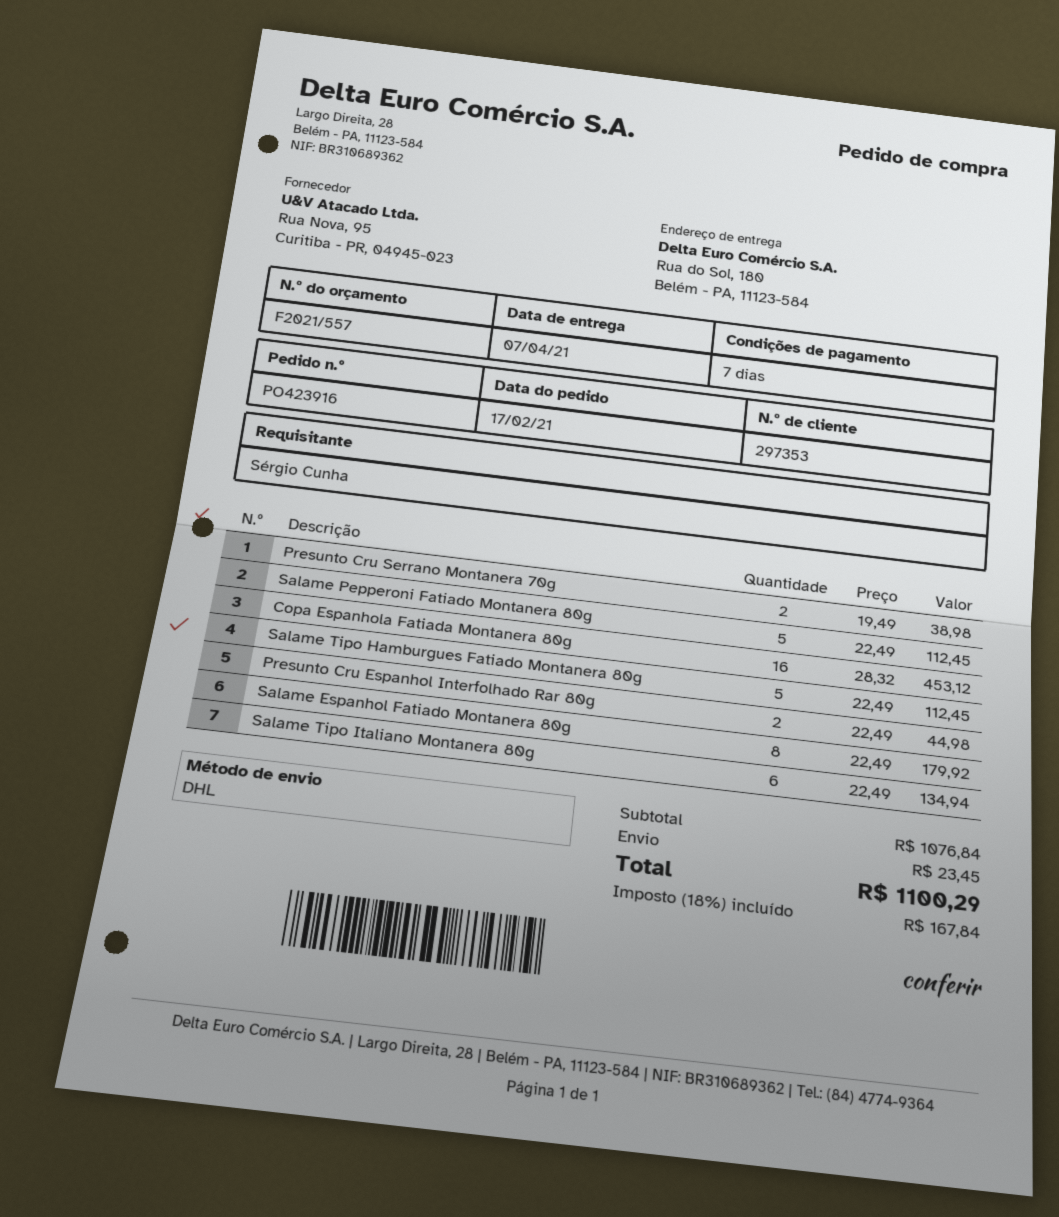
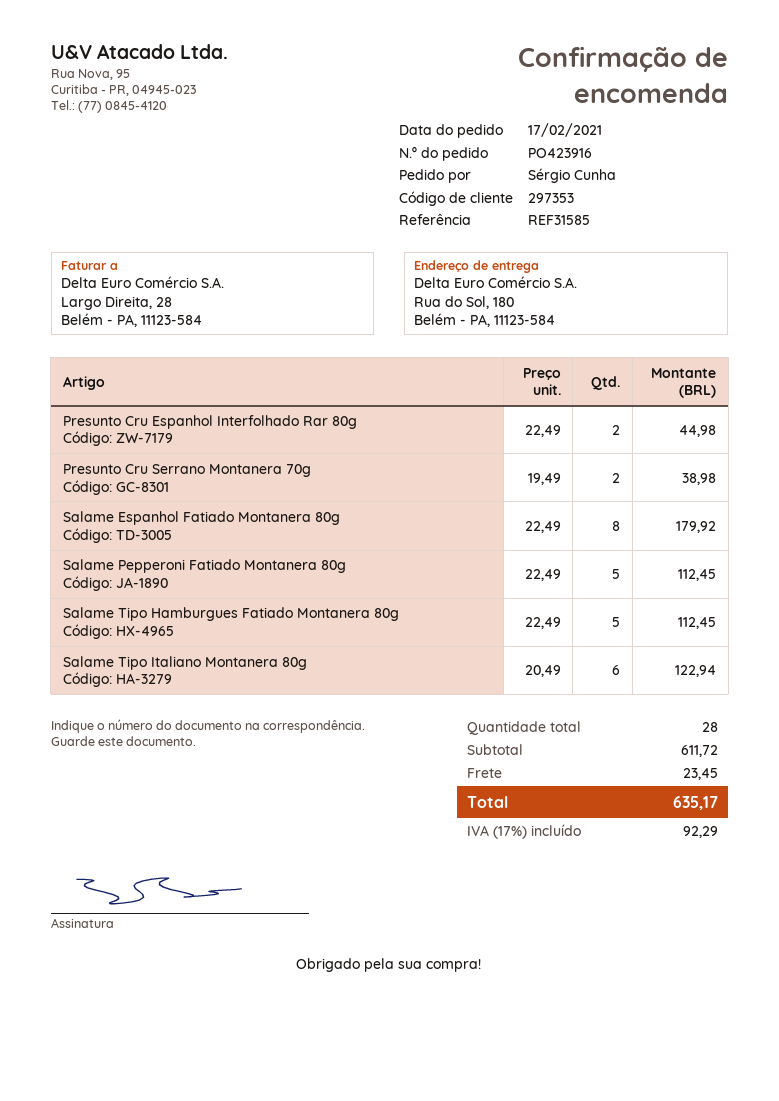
Copa Espanhola Fatiada Montanera 80g: 16 x 28.32 = 453.12 -> none
Salame Tipo Italiano Montanera 80g: 6 x 22.49 = 134.94 -> 6 x 20.49 = 122.94
subtotal: 1076.84 -> 611.72
tax: 18% = 167.84 -> 17% = 92.29
total: 1100.29 -> 635.17

